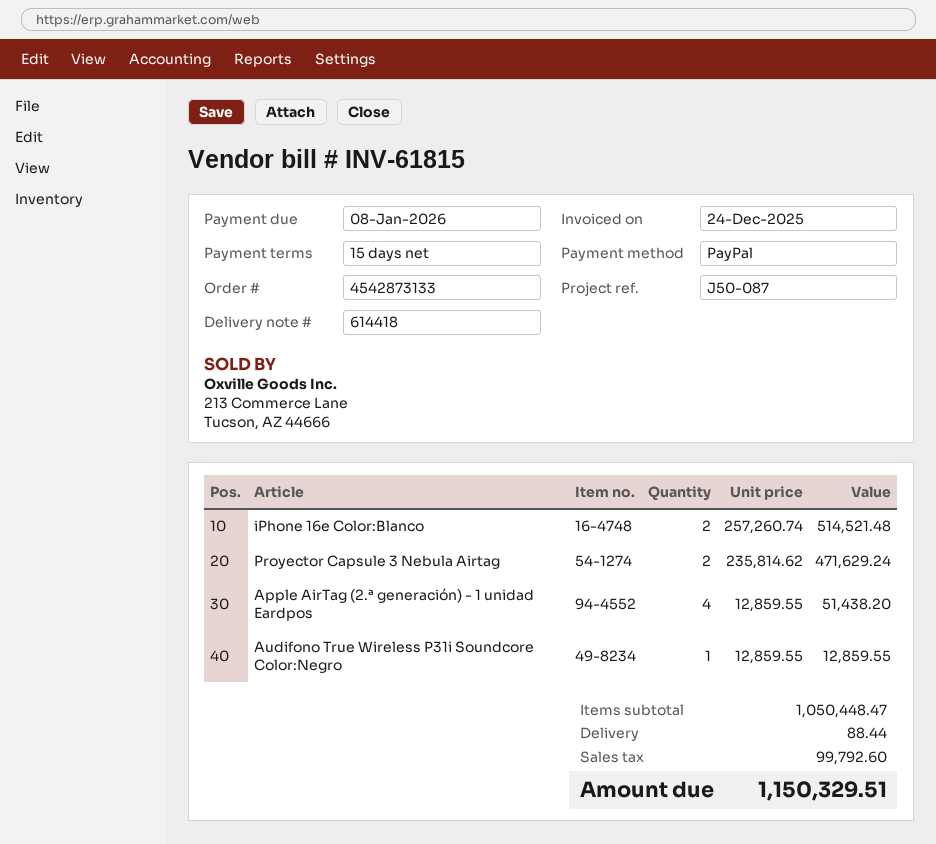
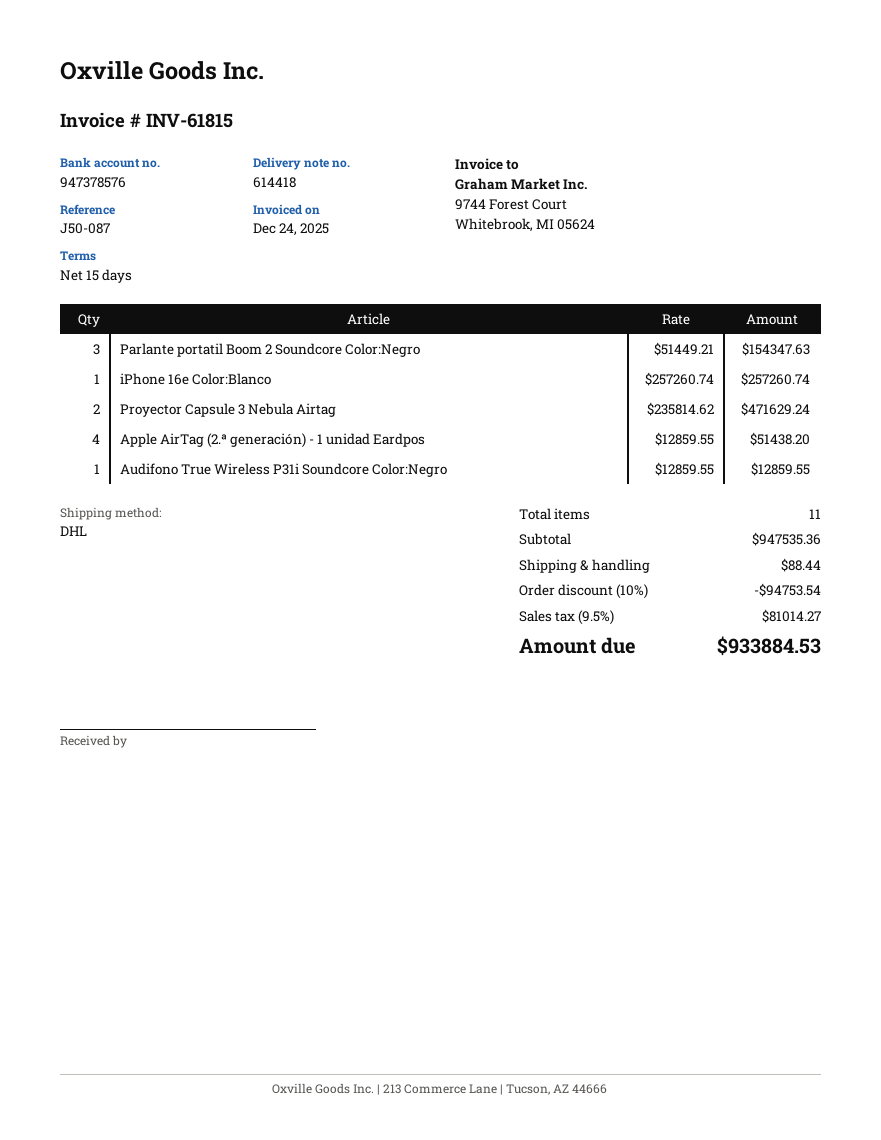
iPhone 16e Color:Blanco: 2 x 257260.74 = 514521.48 -> 1 x 257260.74 = 257260.74
Parlante portatil Boom 2 Soundcore Color:Negro: none -> 3 x 51449.21 = 154347.63
subtotal: 1050448.47 -> 947535.36
discount: none -> 10% = 94753.54
tax: 99792.60 -> 81014.27
total: 1150329.51 -> 933884.53

